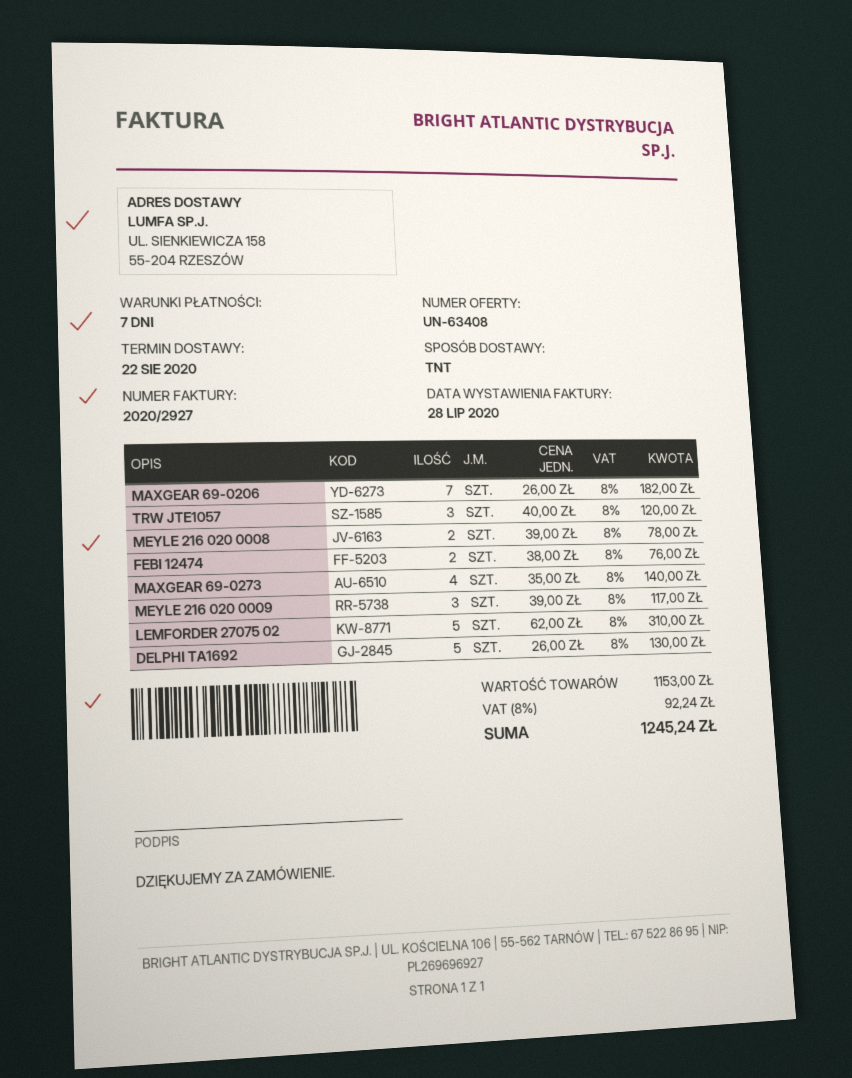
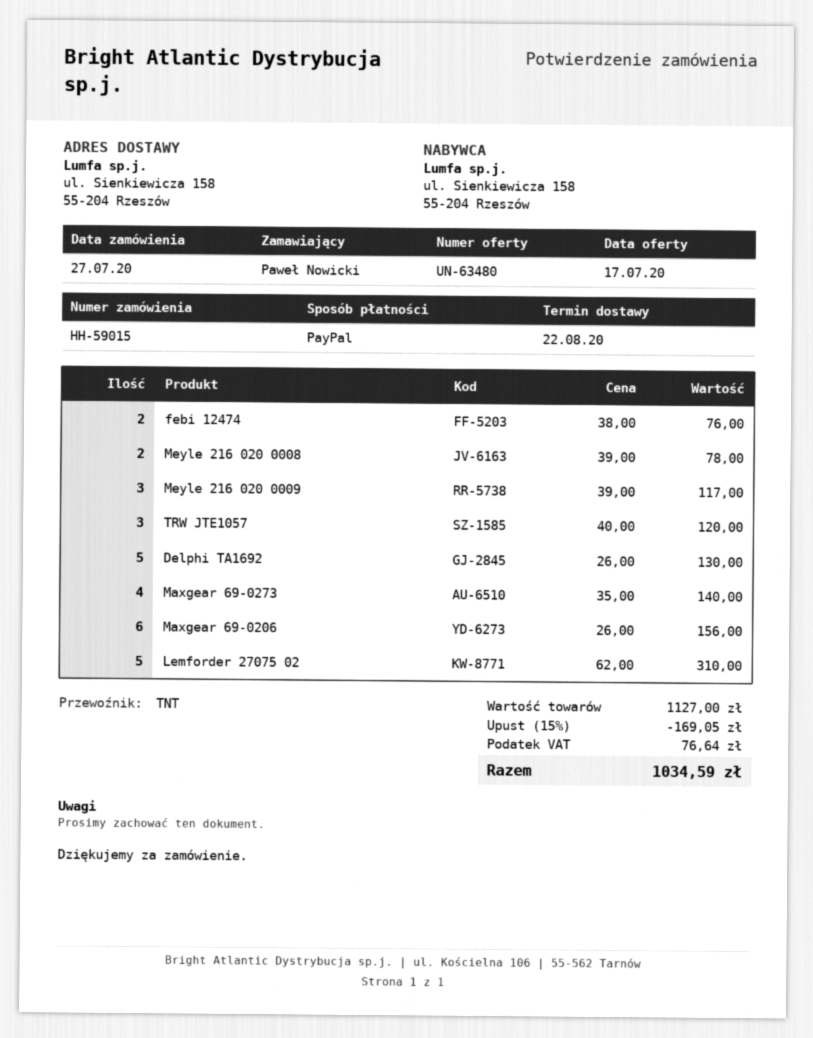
quote number: UN-63408 -> UN-63480
MAXGEAR 69-0206: 7 x 26.00 = 182.00 -> 6 x 26.00 = 156.00
subtotal: 1153.00 -> 1127.00
discount: none -> 15% = 169.05
tax: 92.24 -> 76.64
total: 1245.24 -> 1034.59

